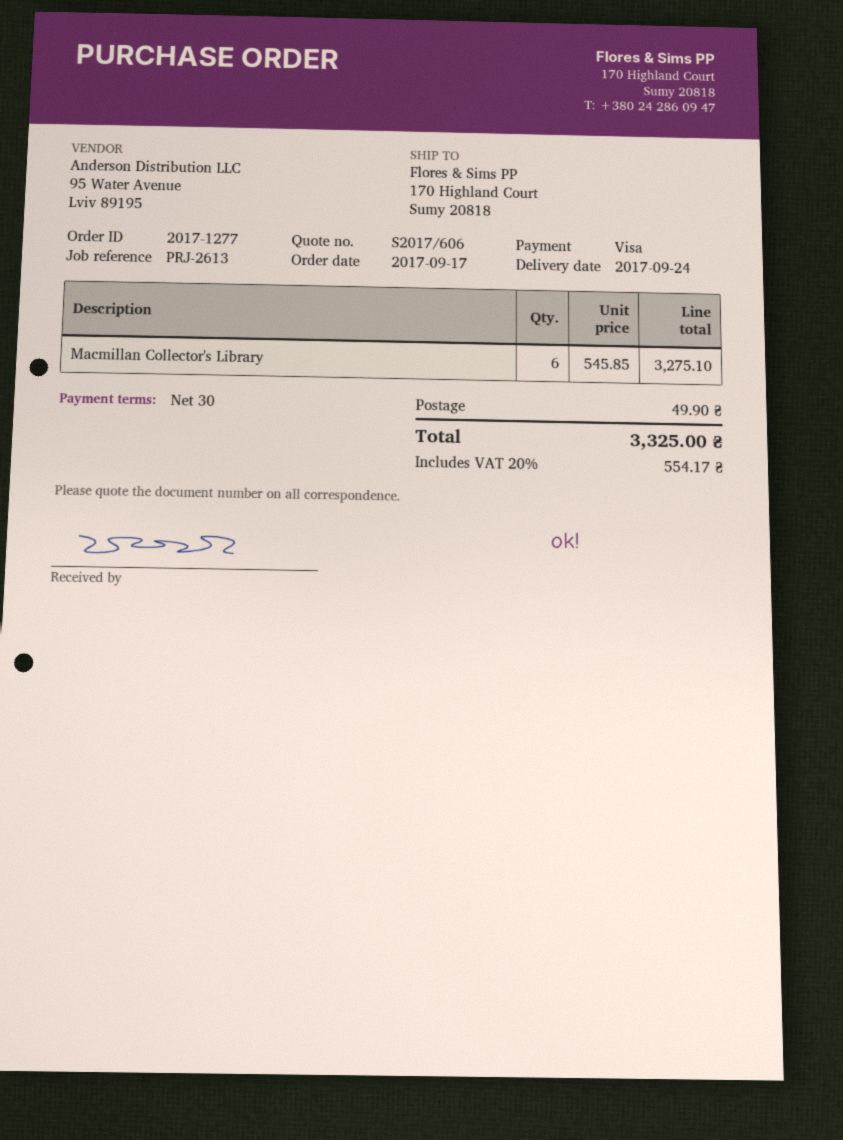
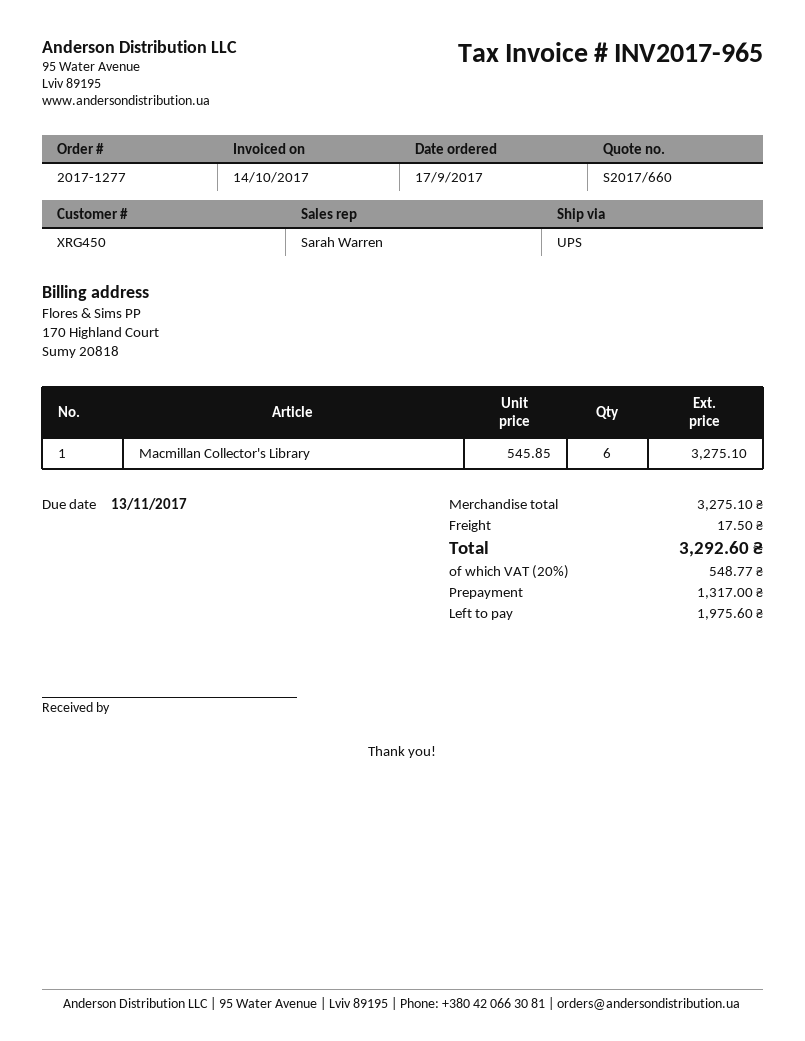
quote number: S2017/606 -> S2017/660
shipping: 49.90 -> 17.50
tax: 20% = 554.17 -> 20% = 548.77
total: 3325.00 -> 3292.60

